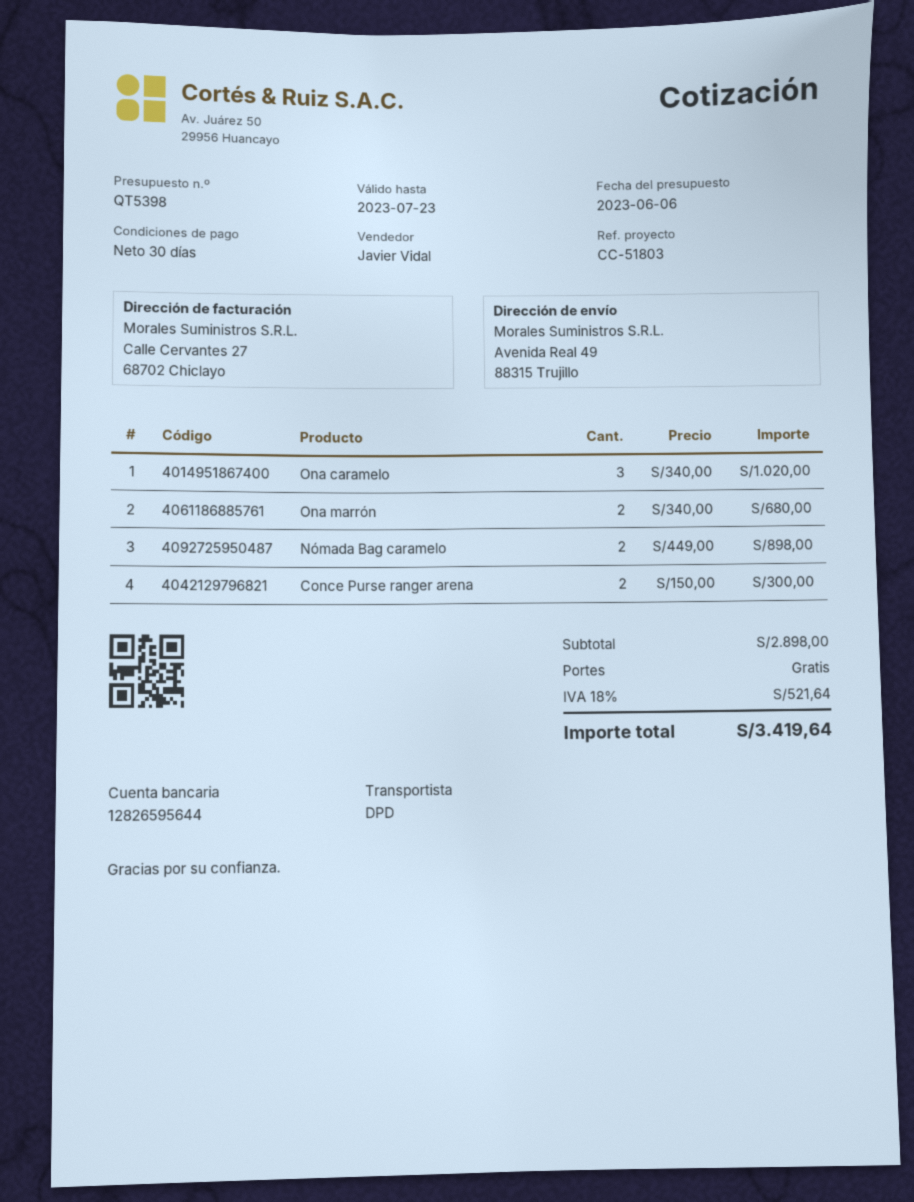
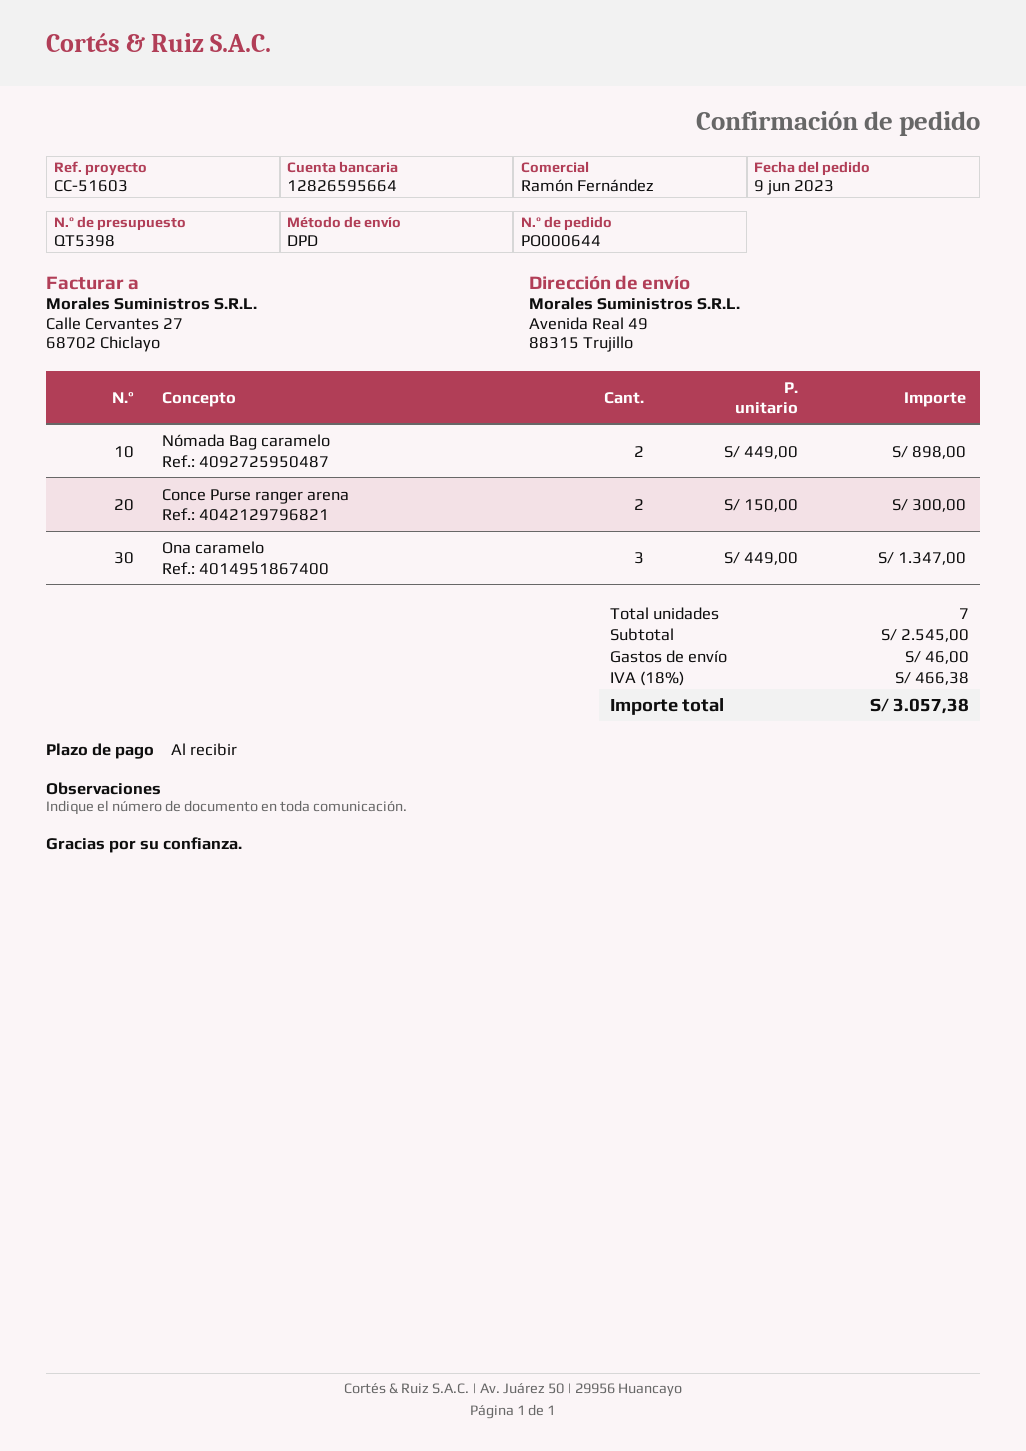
payment terms: 30 days -> on receipt
reference: CC-51803 -> CC-51603
sales rep: Javier Vidal -> Ramón Fernández
bank account: 12826595644 -> 12826595664
Ona caramelo: 3 x 340.00 = 1020.00 -> 3 x 449.00 = 1347.00
Ona marrón: 2 x 340.00 = 680.00 -> none
subtotal: 2898.00 -> 2545.00
shipping: 0.00 -> 46.00
tax: 18% = 521.64 -> 18% = 466.38
total: 3419.64 -> 3057.38

